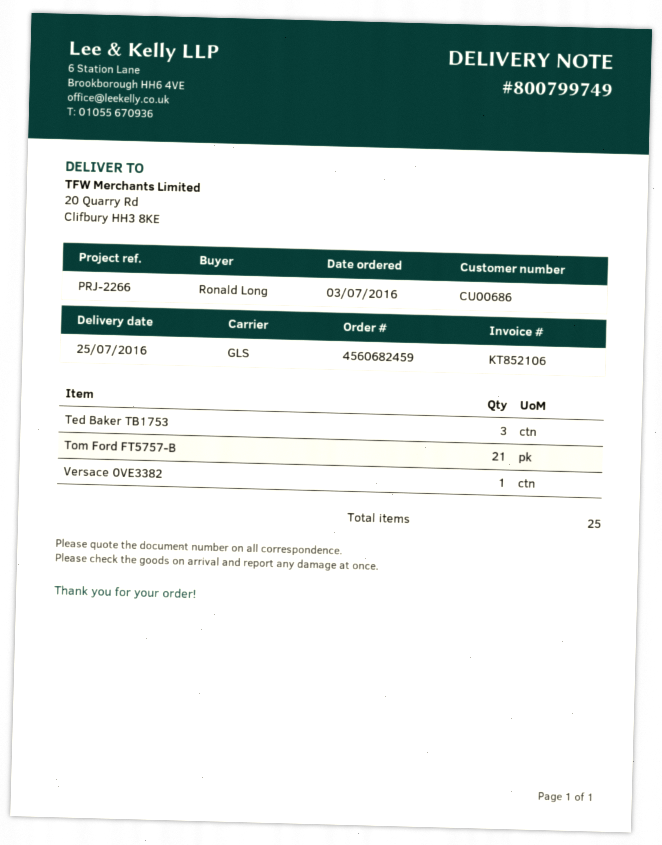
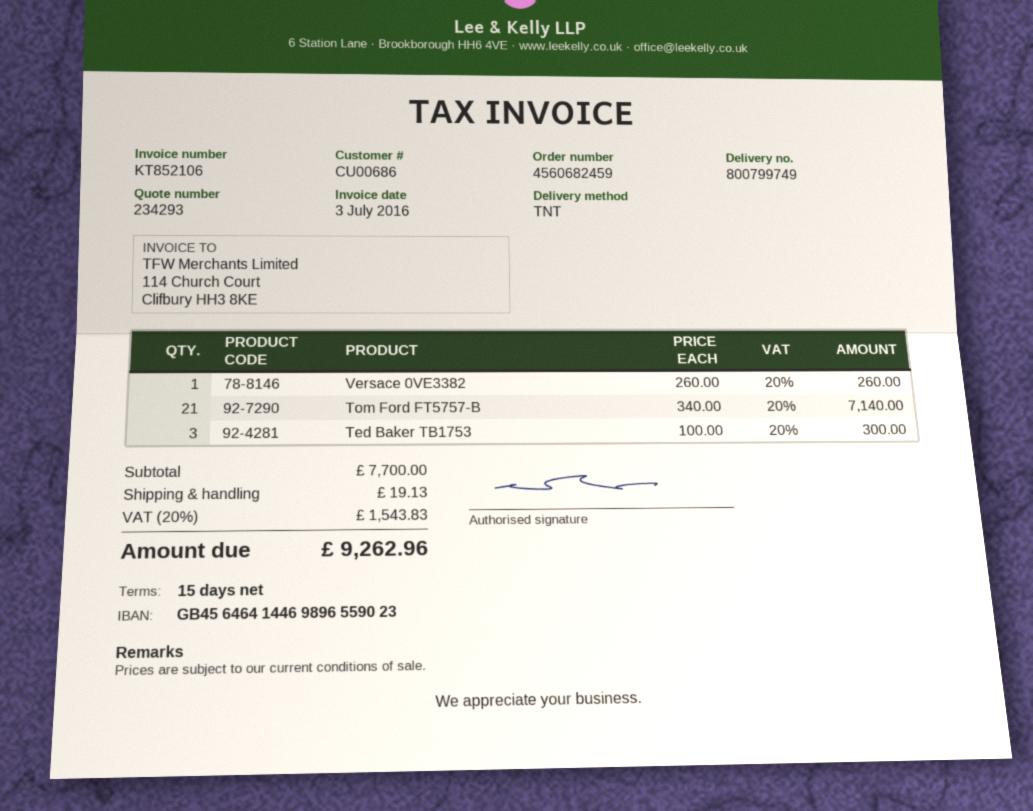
shipping method: GLS -> TNT

